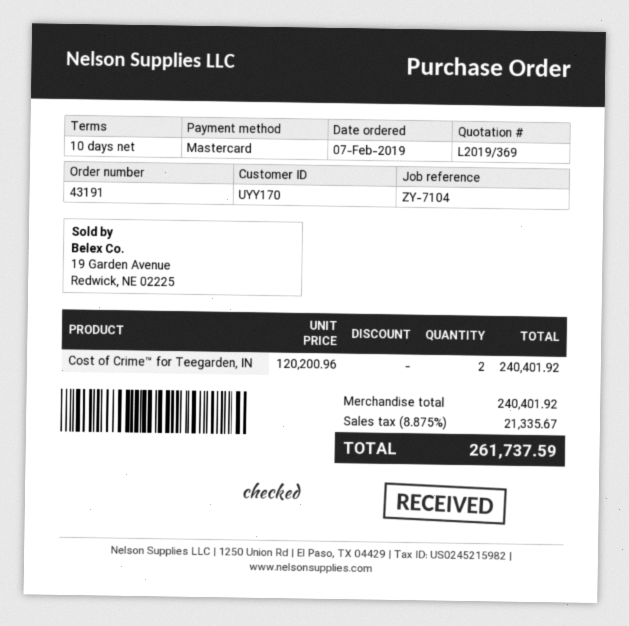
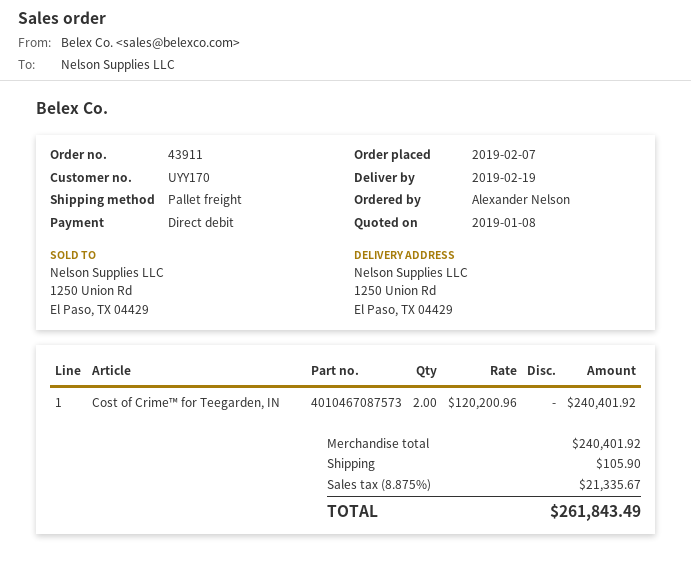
order number: 43191 -> 43911
payment method: Mastercard -> direct debit
shipping: none -> 105.90
total: 261737.59 -> 261843.49

